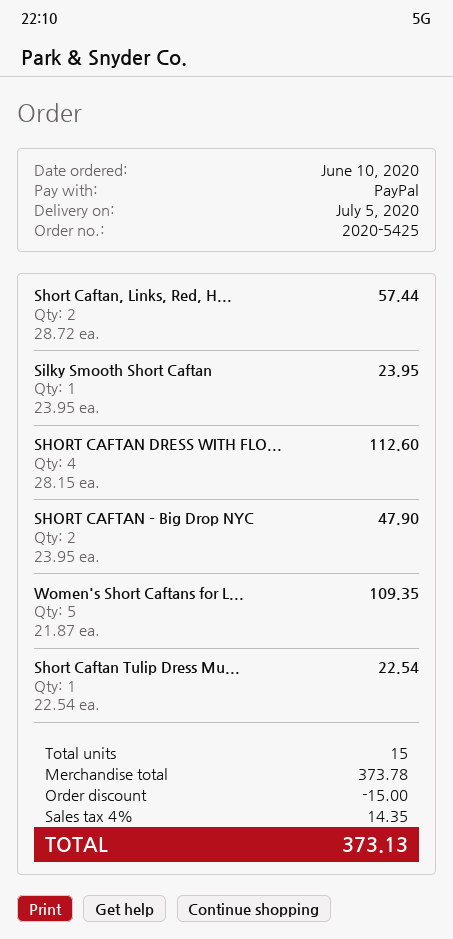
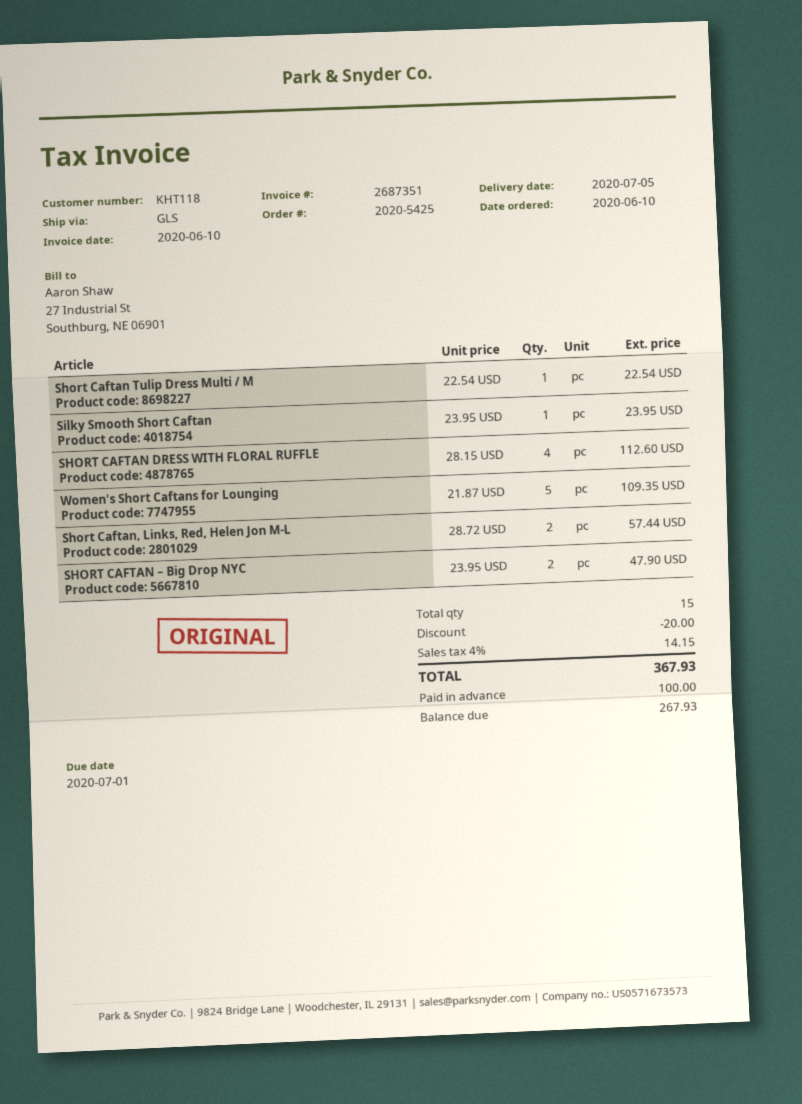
discount: 15.00 -> 20.00
tax: 4% = 14.35 -> 4% = 14.15
total: 373.13 -> 367.93

